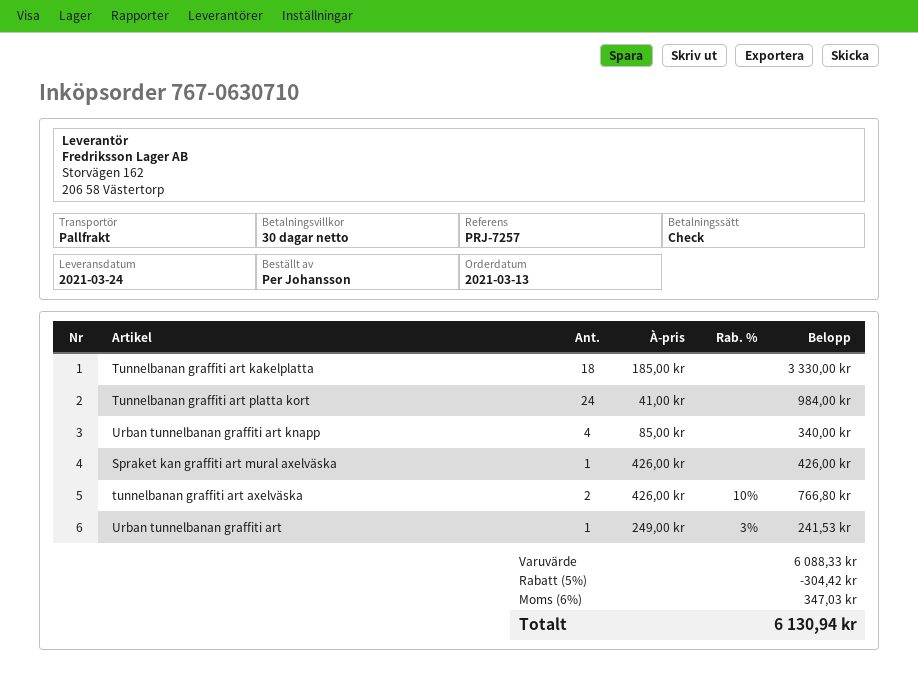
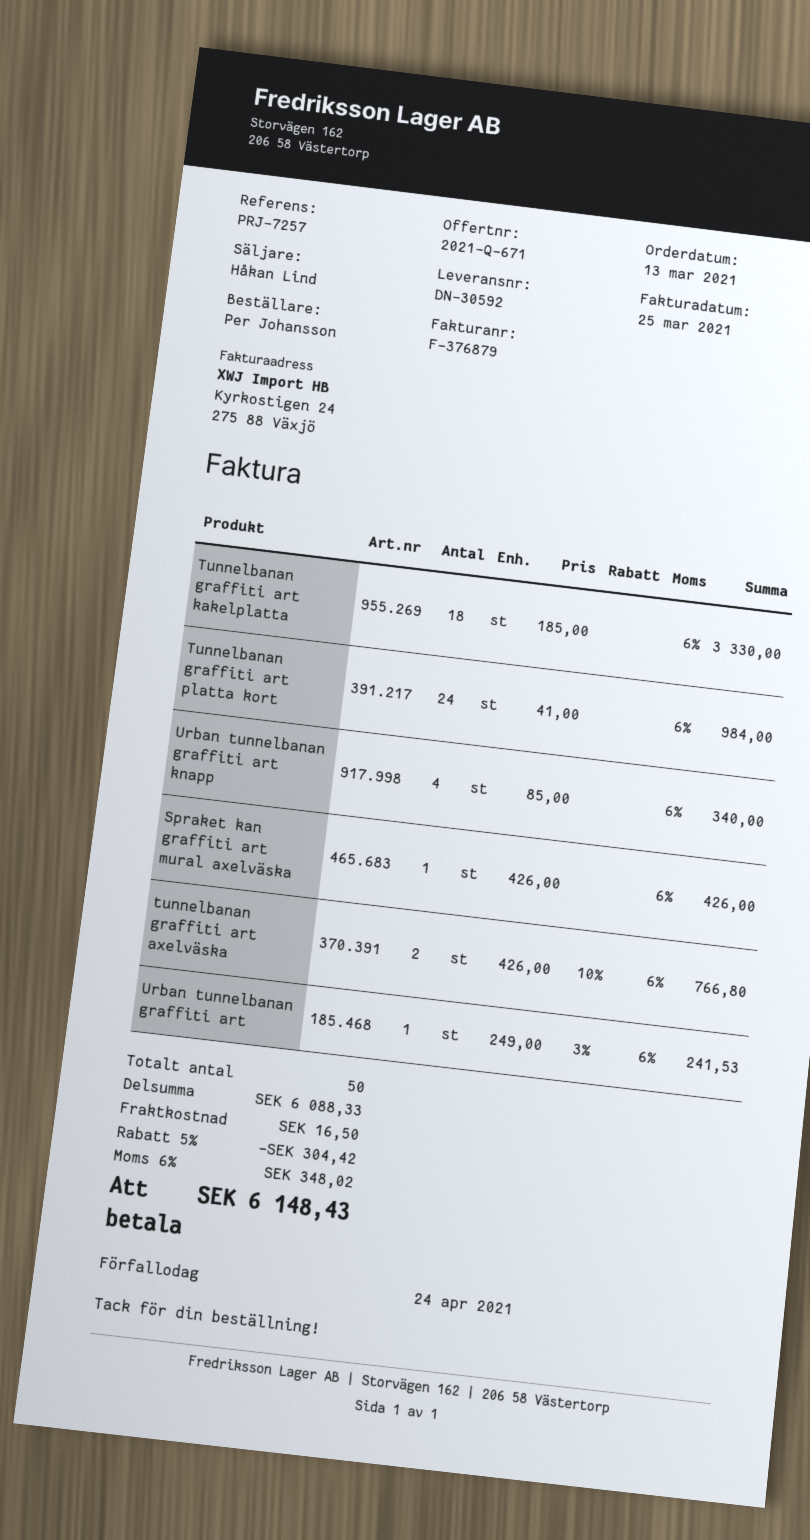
shipping: none -> 16.50
tax: 6% = 347.03 -> 6% = 348.02
total: 6130.94 -> 6148.43

